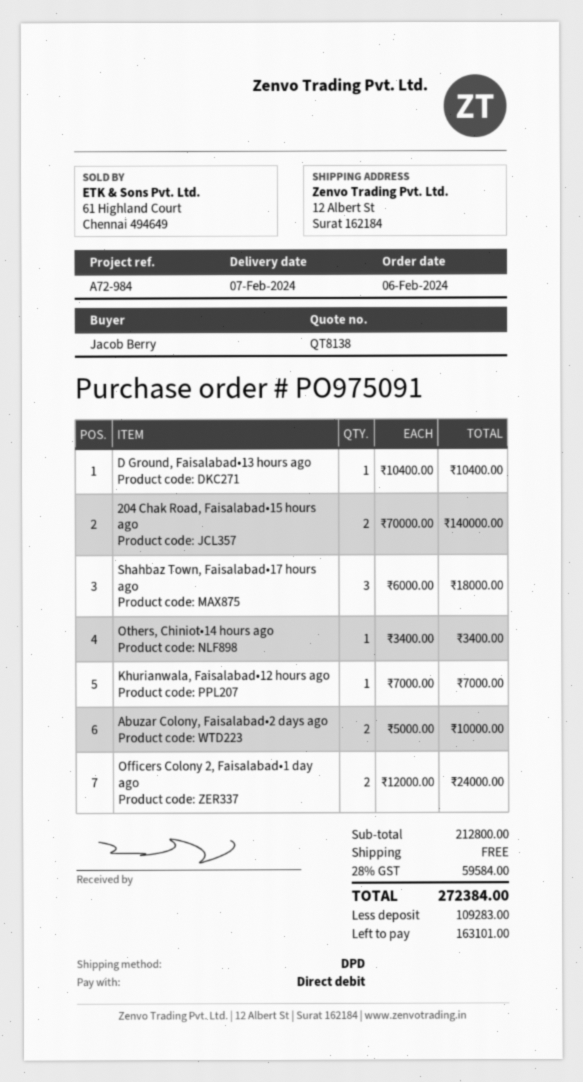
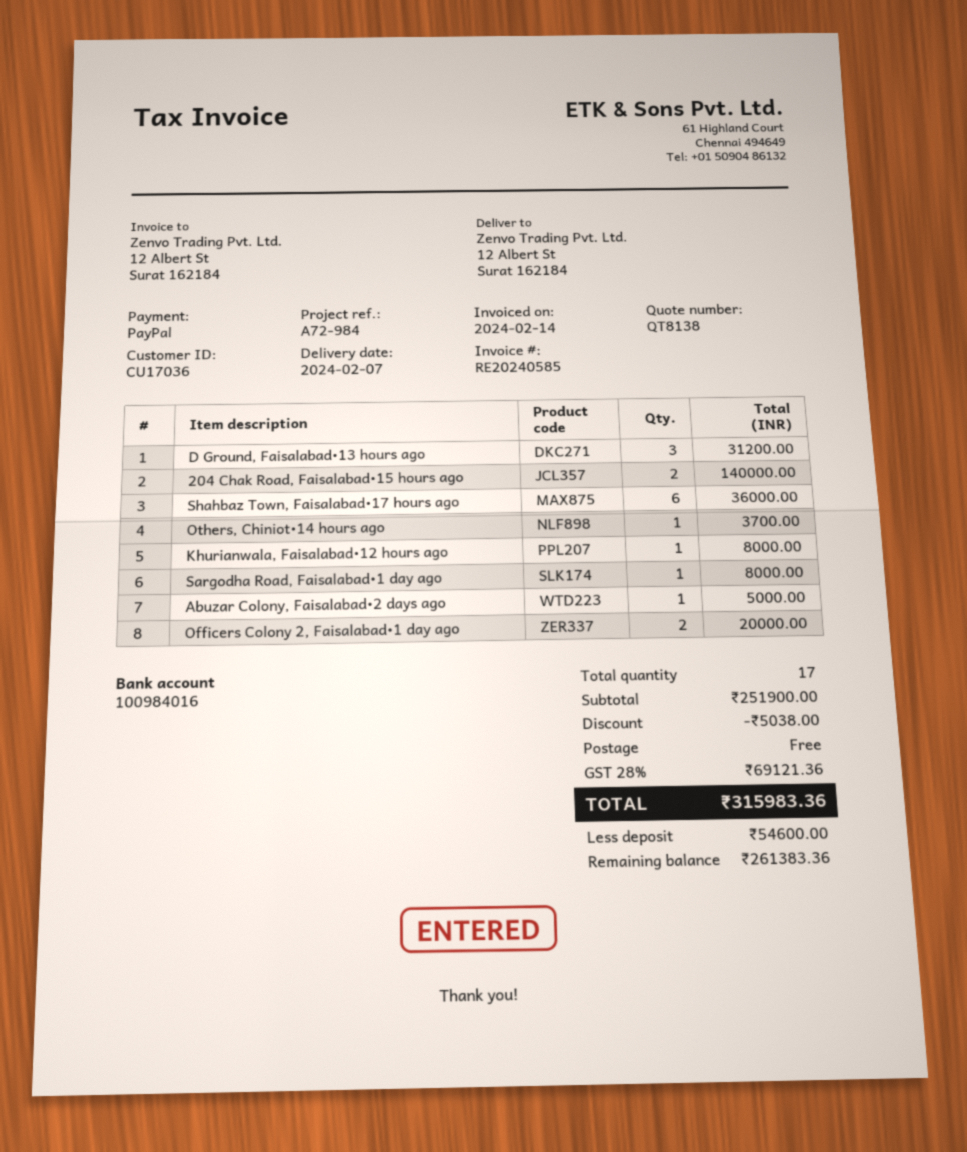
payment method: direct debit -> PayPal
D Ground, Faisalabad•13 hours ago: 1 for 10400.00 -> 3 for 31200.00
Shahbaz Town, Faisalabad•17 hours ago: 3 for 18000.00 -> 6 for 36000.00
Others, Chiniot•14 hours ago: 1 for 3400.00 -> 1 for 3700.00
Khurianwala, Faisalabad•12 hours ago: 1 for 7000.00 -> 1 for 8000.00
Abuzar Colony, Faisalabad•2 days ago: 2 for 10000.00 -> 1 for 5000.00
Officers Colony 2, Faisalabad•1 day ago: 2 for 24000.00 -> 2 for 20000.00
Sargodha Road, Faisalabad•1 day ago: none -> 1 for 8000.00
subtotal: 212800.00 -> 251900.00
discount: none -> 5038.00
tax: 28% = 59584.00 -> 28% = 69121.36
total: 272384.00 -> 315983.36
deposit: 109283.00 -> 54600.00
balance: 163101.00 -> 261383.36

